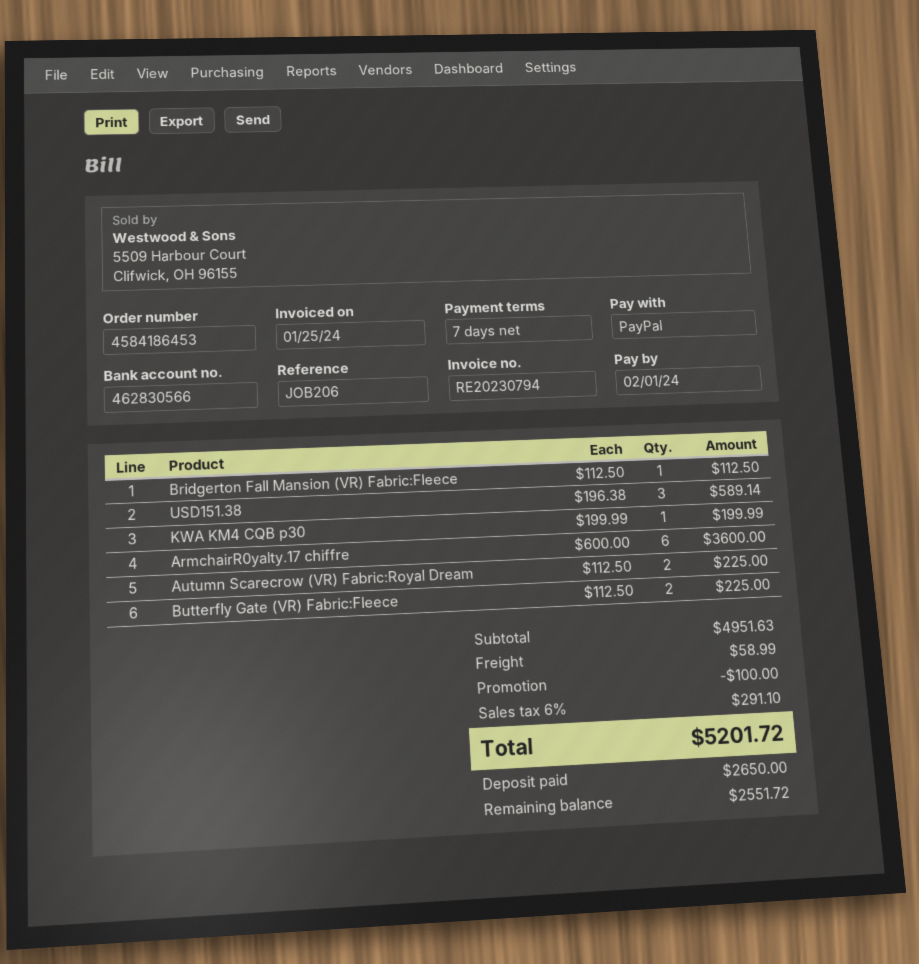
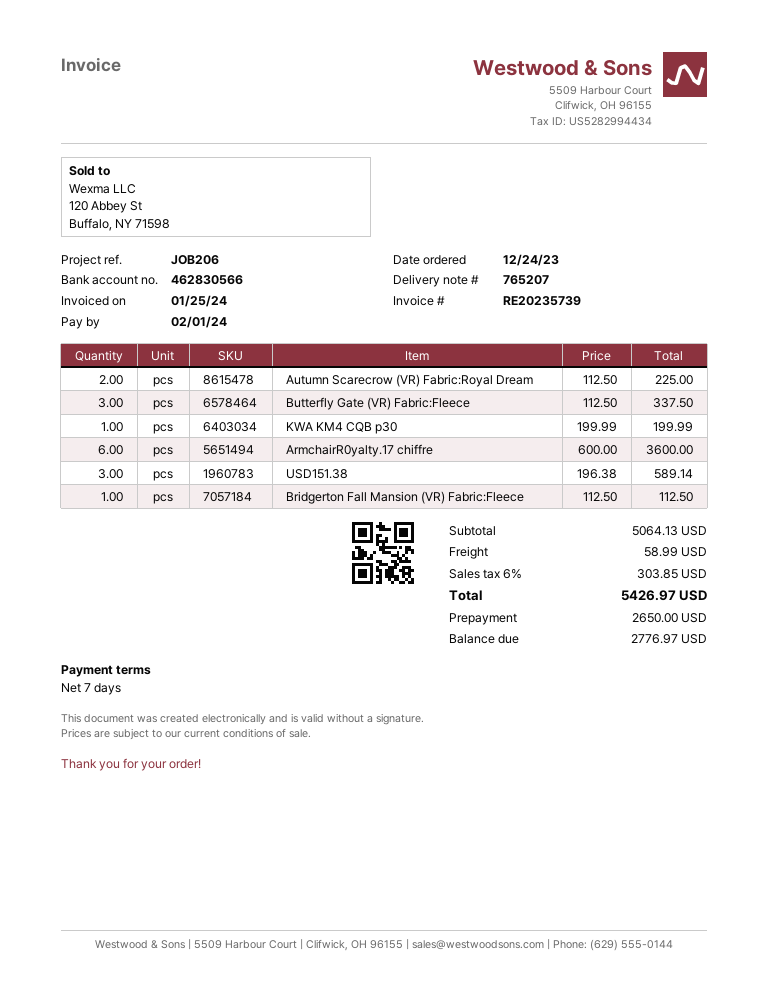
invoice number: RE20230794 -> RE20235739
Butterfly Gate (VR) Fabric:Fleece: 2 x 112.50 = 225.00 -> 3 x 112.50 = 337.50
subtotal: 4951.63 -> 5064.13
discount: 100.00 -> none
tax: 6% = 291.10 -> 6% = 303.85
total: 5201.72 -> 5426.97
balance: 2551.72 -> 2776.97

